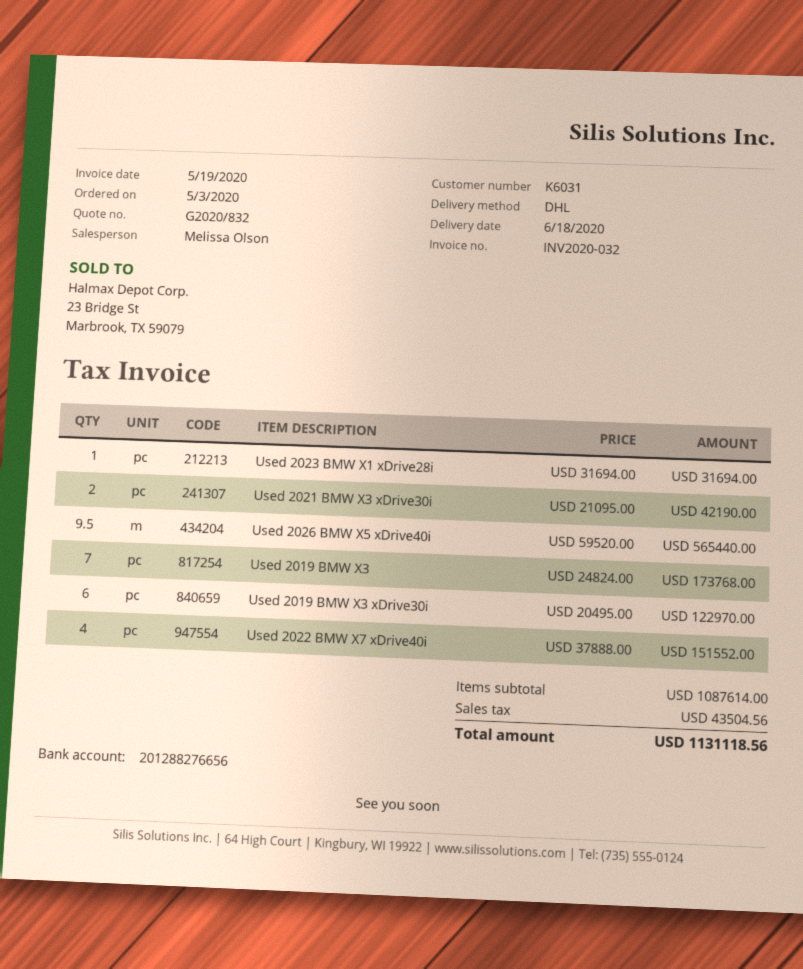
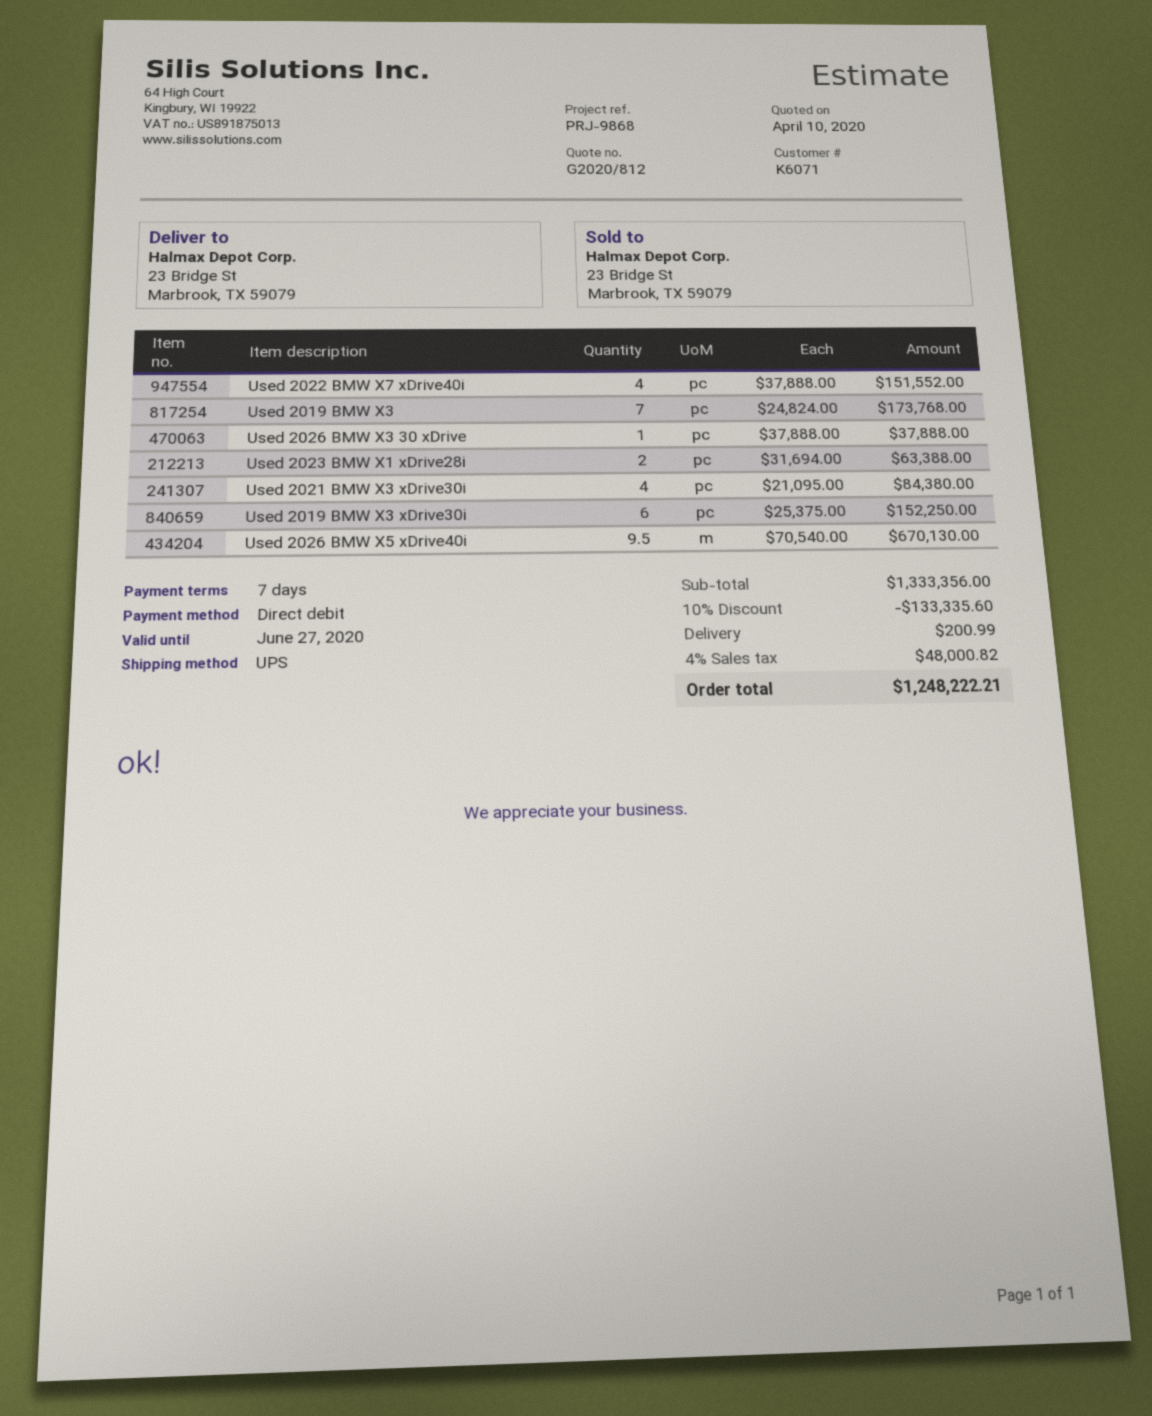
quote number: G2020/832 -> G2020/812
customer number: K6031 -> K6071
shipping method: DHL -> UPS
Used 2023 BMW X1 xDrive28i: 1 x 31694.00 = 31694.00 -> 2 x 31694.00 = 63388.00
Used 2021 BMW X3 xDrive30i: 2 x 21095.00 = 42190.00 -> 4 x 21095.00 = 84380.00
Used 2026 BMW X5 xDrive40i: 9.5 x 59520.00 = 565440.00 -> 9.5 x 70540.00 = 670130.00
Used 2019 BMW X3 xDrive30i: 6 x 20495.00 = 122970.00 -> 6 x 25375.00 = 152250.00
Used 2026 BMW X3 30 xDrive: none -> 1 x 37888.00 = 37888.00
subtotal: 1087614.00 -> 1333356.00
discount: none -> 10% = 133335.60
shipping: none -> 200.99
tax: 43504.56 -> 48000.82
total: 1131118.56 -> 1248222.21

